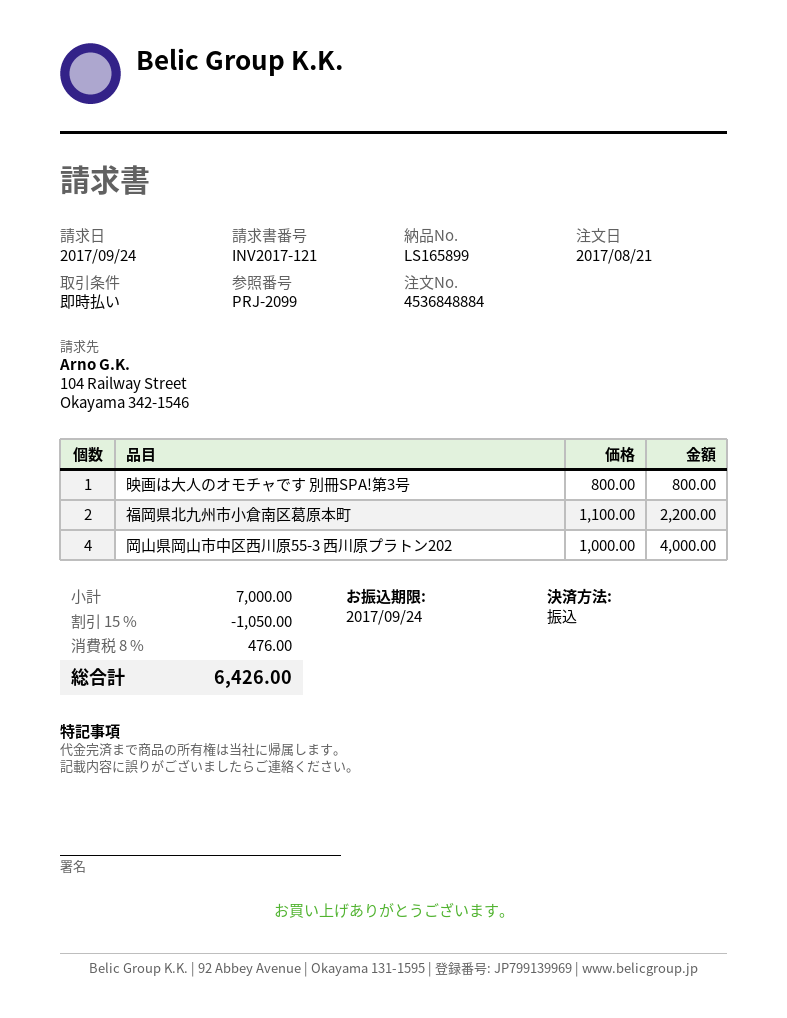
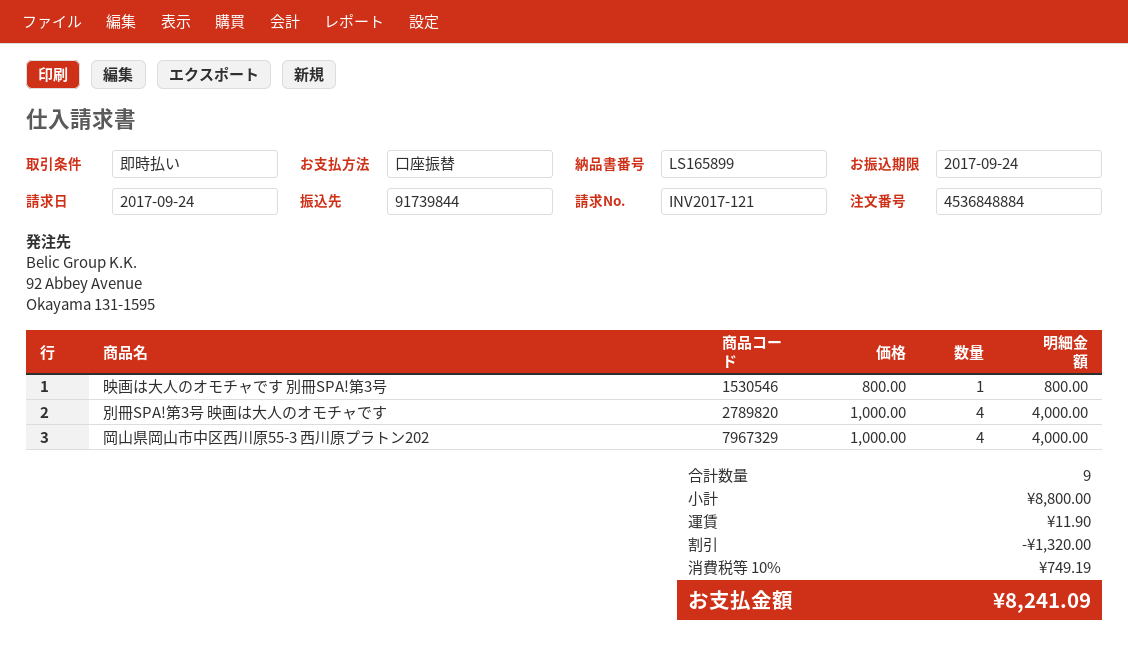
payment method: bank transfer -> direct debit
福岡県北九州市小倉南区葛原本町: 2 x 1100.00 = 2200.00 -> none
別冊SPA!第3号 映画は大人のオモチャです: none -> 4 x 1000.00 = 4000.00
subtotal: 7000.00 -> 8800.00
discount: 1050.00 -> 1320.00
shipping: none -> 11.90
tax: 8% = 476.00 -> 10% = 749.19
total: 6426.00 -> 8241.09

